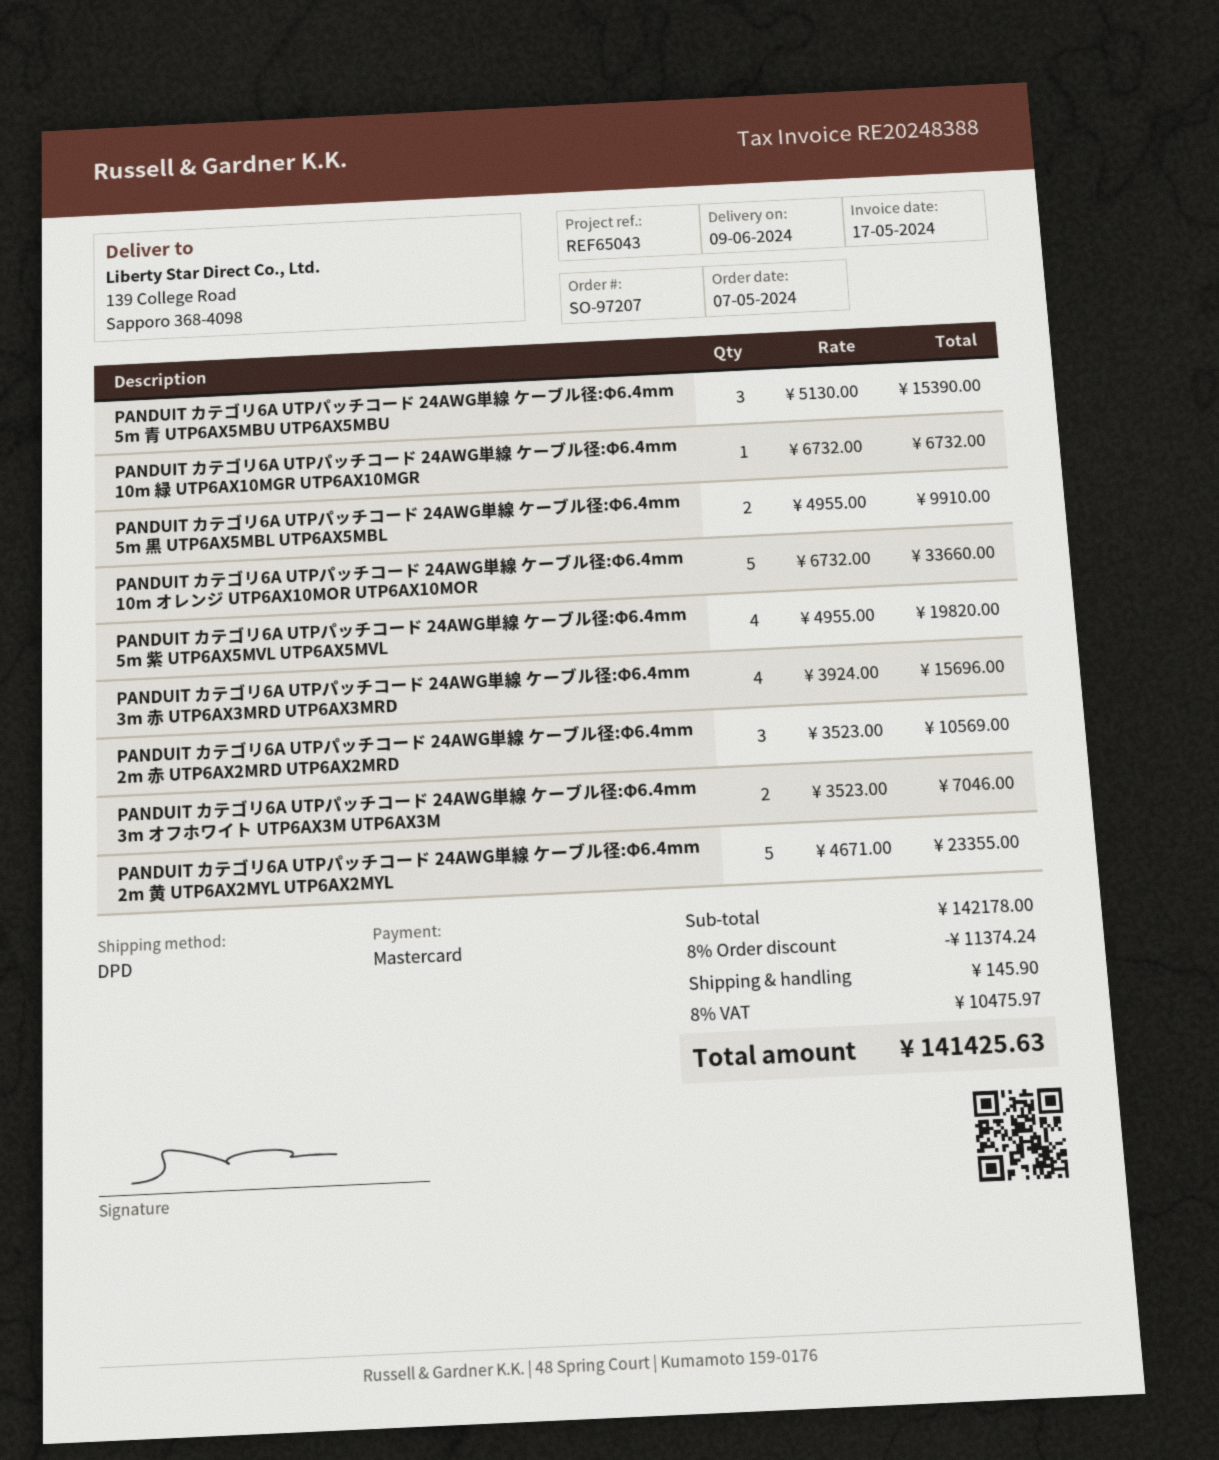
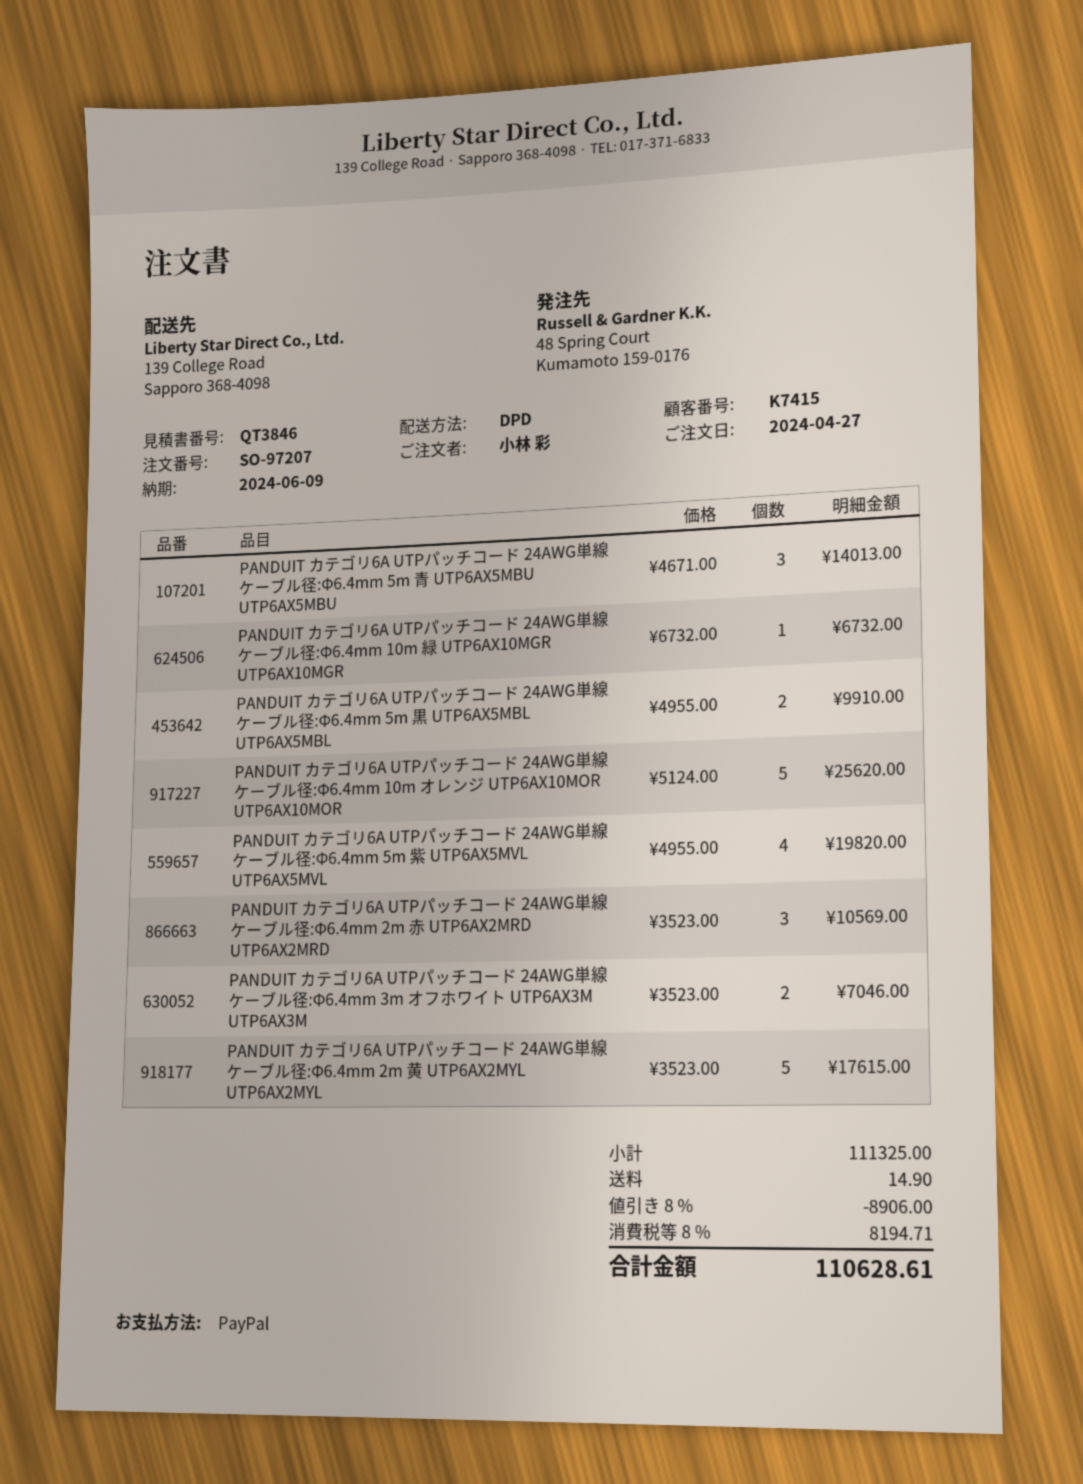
order date: 2024-05-07 -> 2024-04-27
payment method: Mastercard -> PayPal
PANDUIT カテゴリ6A UTPパッチコード 24AWG単線 ケーブル径:Φ6.4mm 5m 青 UTP6AX5MBU UTP6AX5MBU: 3 x 5130.00 = 15390.00 -> 3 x 4671.00 = 14013.00
PANDUIT カテゴリ6A UTPパッチコード 24AWG単線 ケーブル径:Φ6.4mm 10m オレンジ UTP6AX10MOR UTP6AX10MOR: 5 x 6732.00 = 33660.00 -> 5 x 5124.00 = 25620.00
PANDUIT カテゴリ6A UTPパッチコード 24AWG単線 ケーブル径:Φ6.4mm 3m 赤 UTP6AX3MRD UTP6AX3MRD: 4 x 3924.00 = 15696.00 -> none
PANDUIT カテゴリ6A UTPパッチコード 24AWG単線 ケーブル径:Φ6.4mm 2m 黄 UTP6AX2MYL UTP6AX2MYL: 5 x 4671.00 = 23355.00 -> 5 x 3523.00 = 17615.00
subtotal: 142178.00 -> 111325.00
discount: 8% = 11374.24 -> 8% = 8906.00
shipping: 145.90 -> 14.90
tax: 8% = 10475.97 -> 8% = 8194.71
total: 141425.63 -> 110628.61

